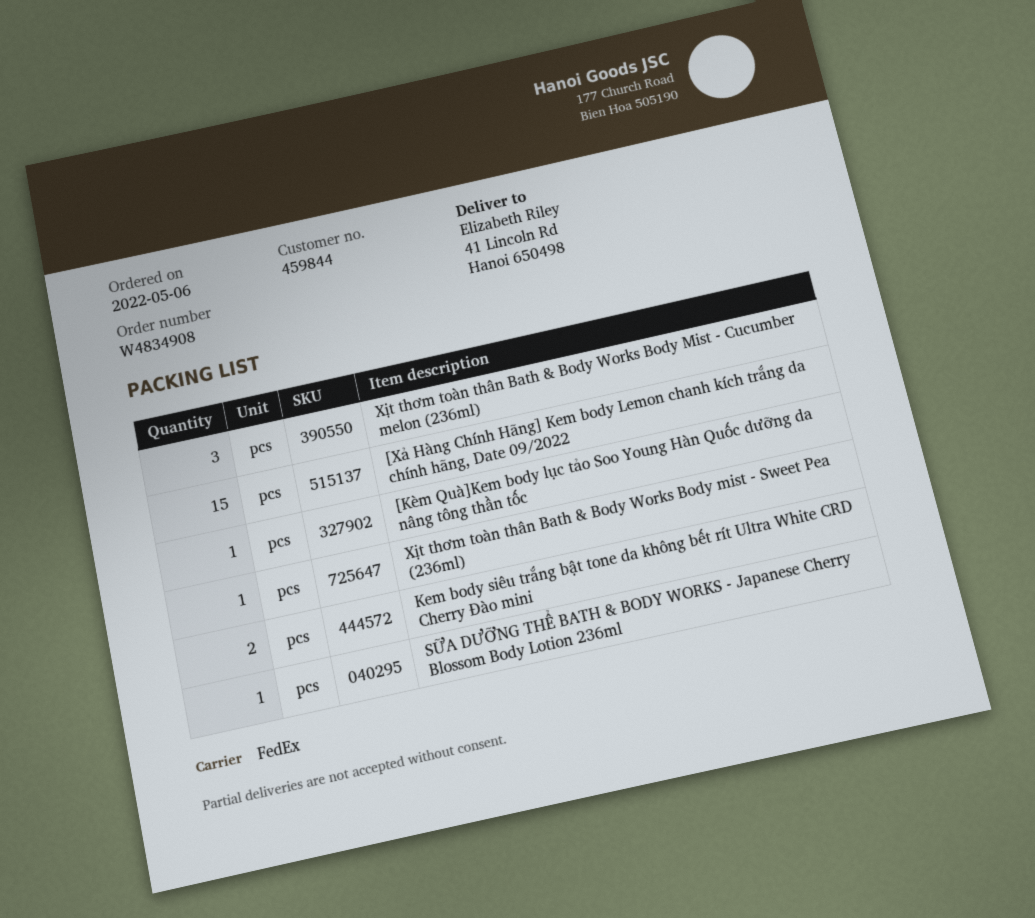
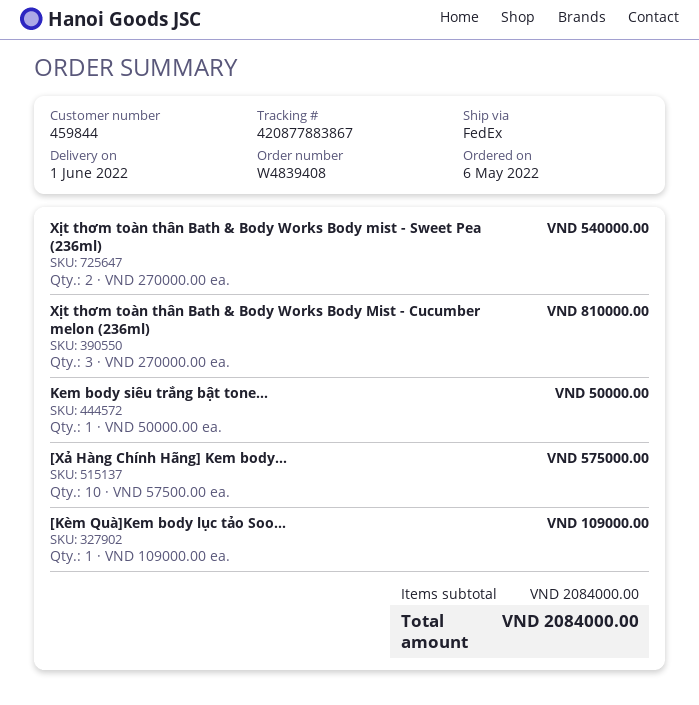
order number: W4834908 -> W4839408
[Xả Hàng Chính Hãng] Kem body Lemon chanh kích trắng da chính hãng, Date 09/2022: 15 -> 10
Xịt thơm toàn thân Bath & Body Works Body mist - Sweet Pea (236ml): 1 -> 2
Kem body siêu trắng bật tone da không bết rít Ultra White CRD Cherry Đào mini: 2 -> 1
SỮA DƯỠNG THỂ BATH & BODY WORKS - Japanese Cherry Blossom Body Lotion 236ml: 1 -> none

